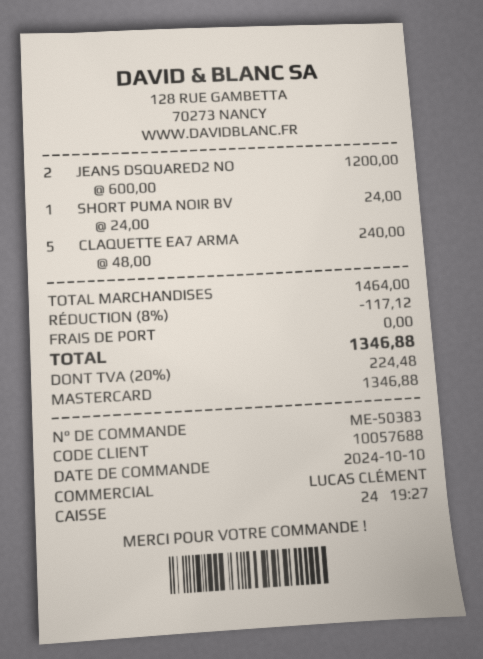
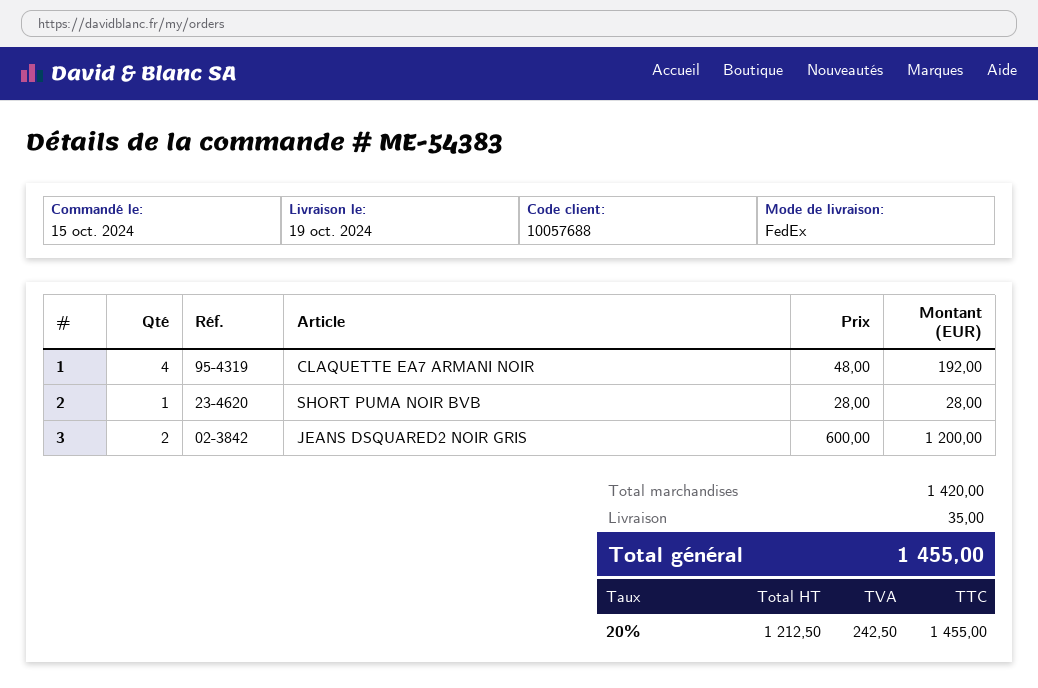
order number: ME-50383 -> ME-54383
order date: 2024-10-10 -> 2024-10-15
SHORT PUMA NOIR BV: 1 x 24.00 = 24.00 -> 1 x 28.00 = 28.00
CLAQUETTE EA7 ARMA: 5 x 48.00 = 240.00 -> 4 x 48.00 = 192.00
subtotal: 1464.00 -> 1420.00
discount: 8% = 117.12 -> none
shipping: 0.00 -> 35.00
tax: 20% = 224.48 -> 20% = 242.50
total: 1346.88 -> 1455.00

